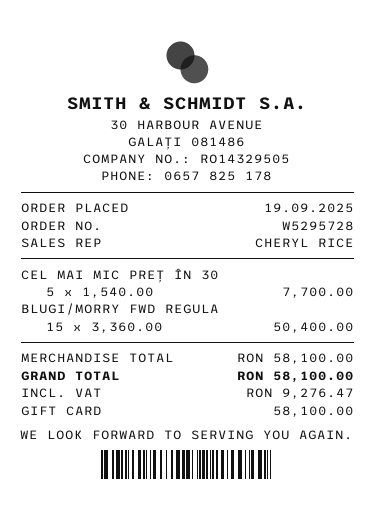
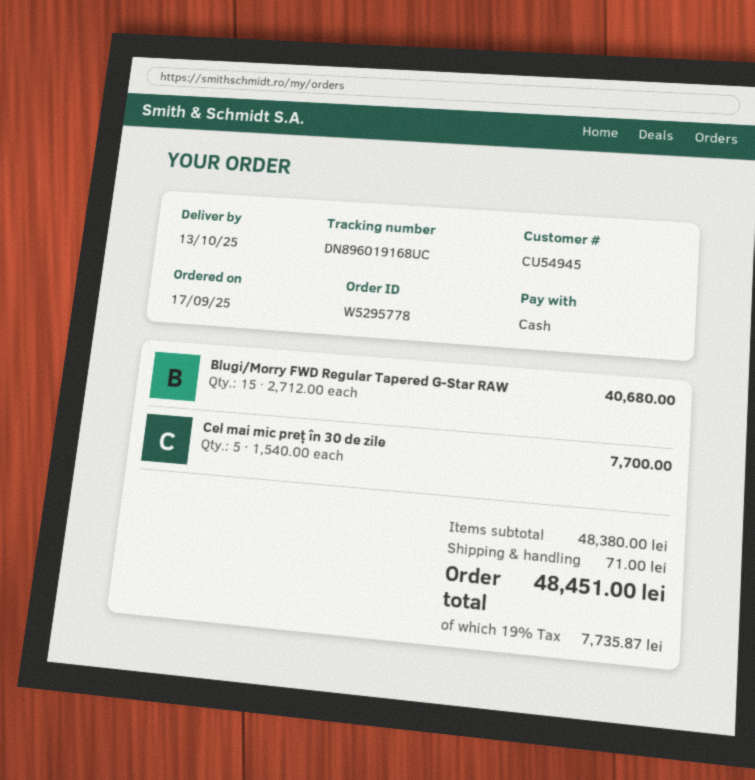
order number: W5295728 -> W5295778
order date: 2025-09-19 -> 2025-09-17
payment method: gift card -> cash
BLUGI/MORRY FWD REGULA: 15 x 3360.00 = 50400.00 -> 15 x 2712.00 = 40680.00
subtotal: 58100.00 -> 48380.00
shipping: none -> 71.00
tax: 9276.47 -> 7735.87
total: 58100.00 -> 48451.00

